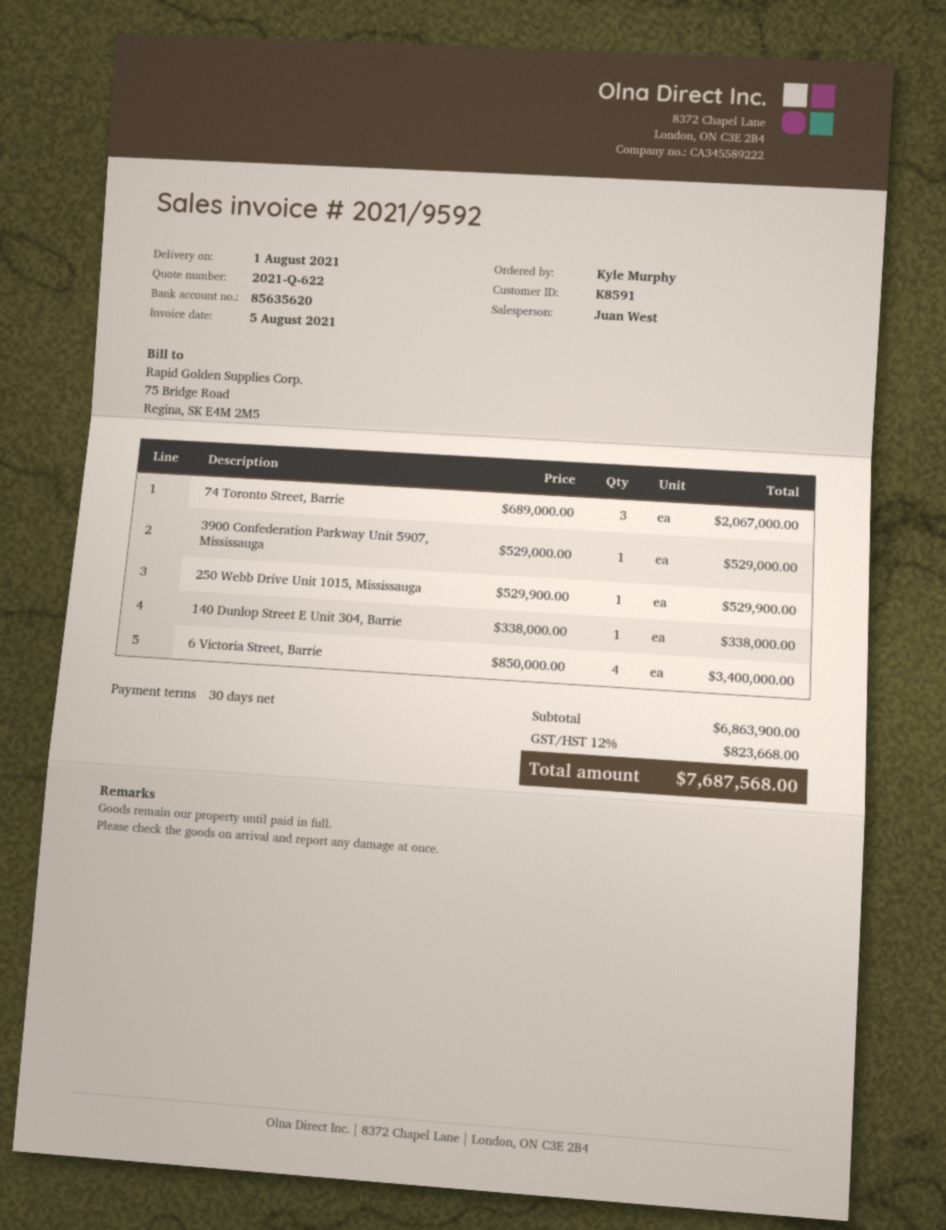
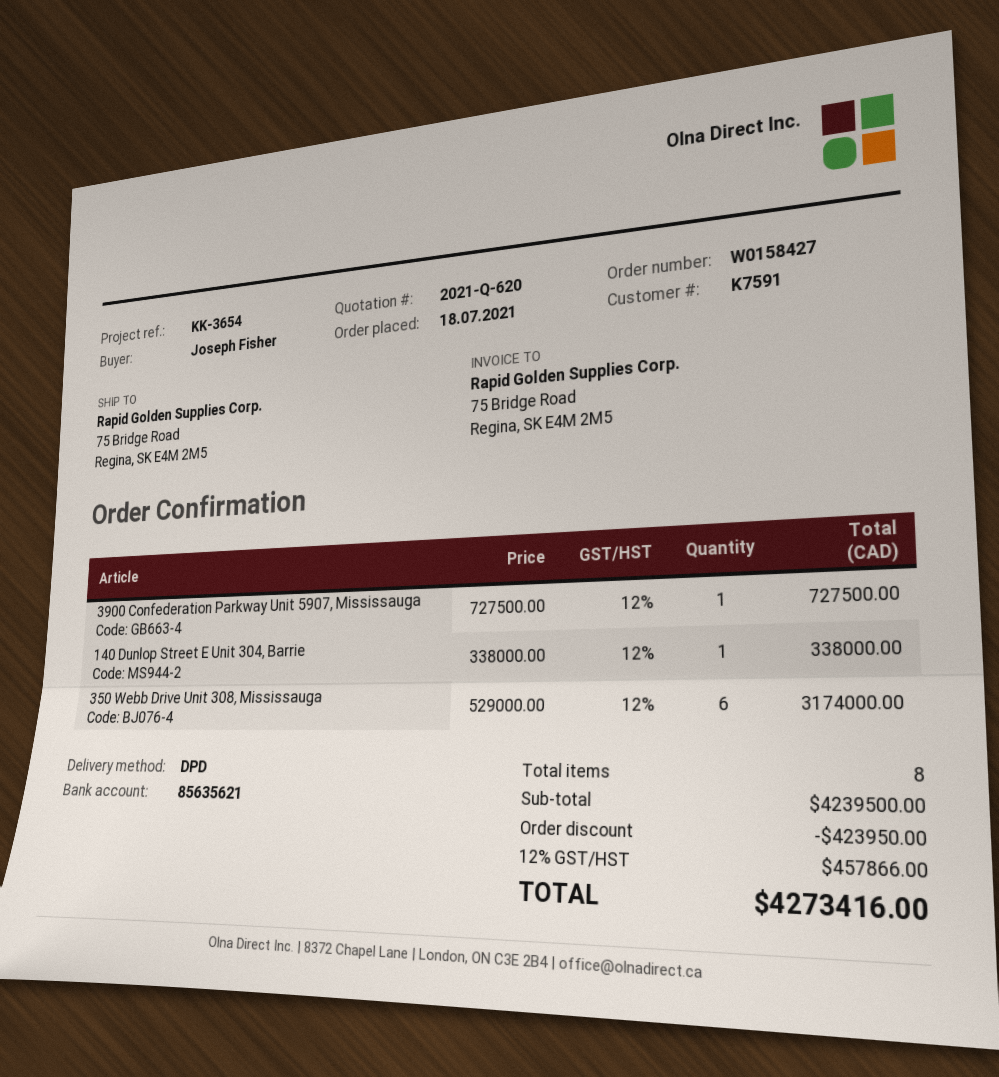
quote number: 2021-Q-622 -> 2021-Q-620
customer number: K8591 -> K7591
ordered by: Kyle Murphy -> Joseph Fisher
bank account: 85635620 -> 85635621
74 Toronto Street, Barrie: 3 x 689000.00 = 2067000.00 -> none
3900 Confederation Parkway Unit 5907, Mississauga: 1 x 529000.00 = 529000.00 -> 1 x 727500.00 = 727500.00
250 Webb Drive Unit 1015, Mississauga: 1 x 529900.00 = 529900.00 -> none
6 Victoria Street, Barrie: 4 x 850000.00 = 3400000.00 -> none
350 Webb Drive Unit 308, Mississauga: none -> 6 x 529000.00 = 3174000.00
subtotal: 6863900.00 -> 4239500.00
discount: none -> 423950.00
tax: 12% = 823668.00 -> 12% = 457866.00
total: 7687568.00 -> 4273416.00

